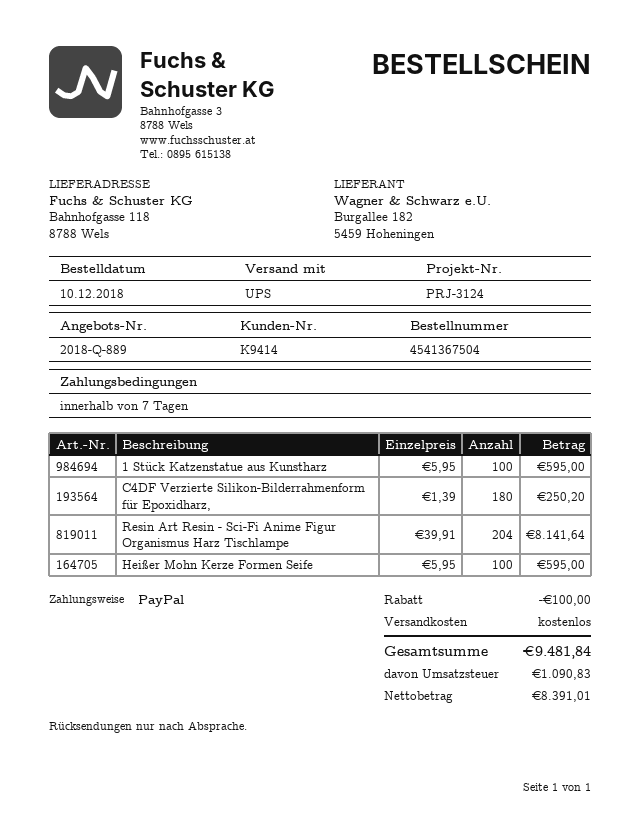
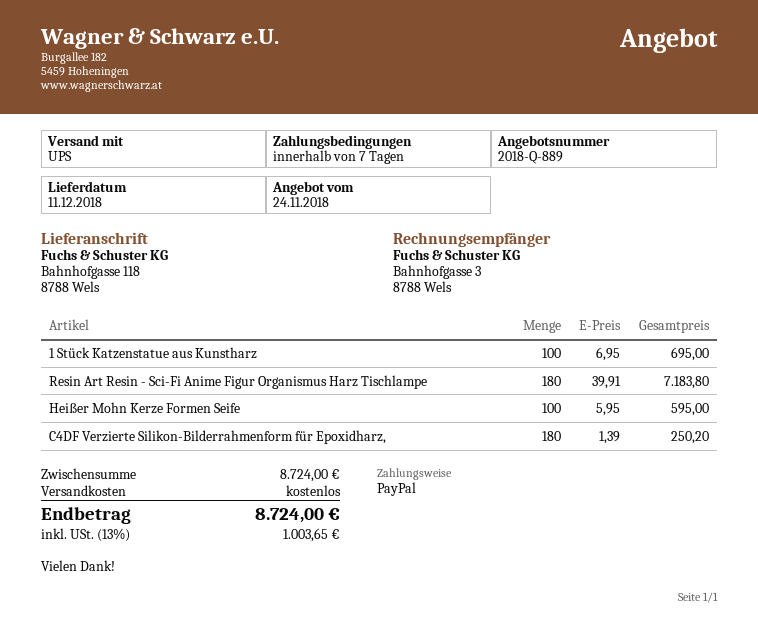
1 Stück Katzenstatue aus Kunstharz: 100 x 5.95 = 595.00 -> 100 x 6.95 = 695.00
Resin Art Resin - Sci-Fi Anime Figur Organismus Harz Tischlampe: 204 x 39.91 = 8141.64 -> 180 x 39.91 = 7183.80
discount: 100.00 -> none
tax: 1090.83 -> 1003.65
total: 9481.84 -> 8724.00

